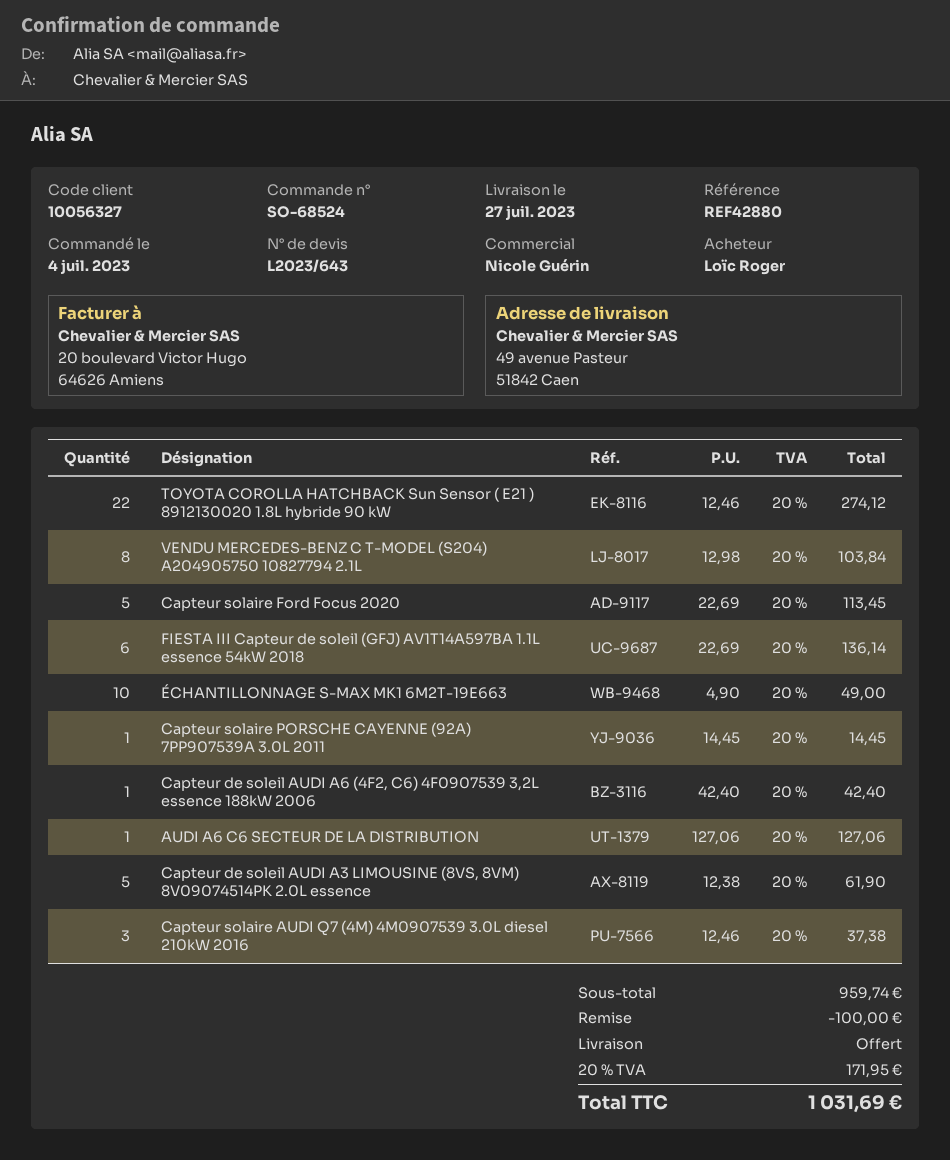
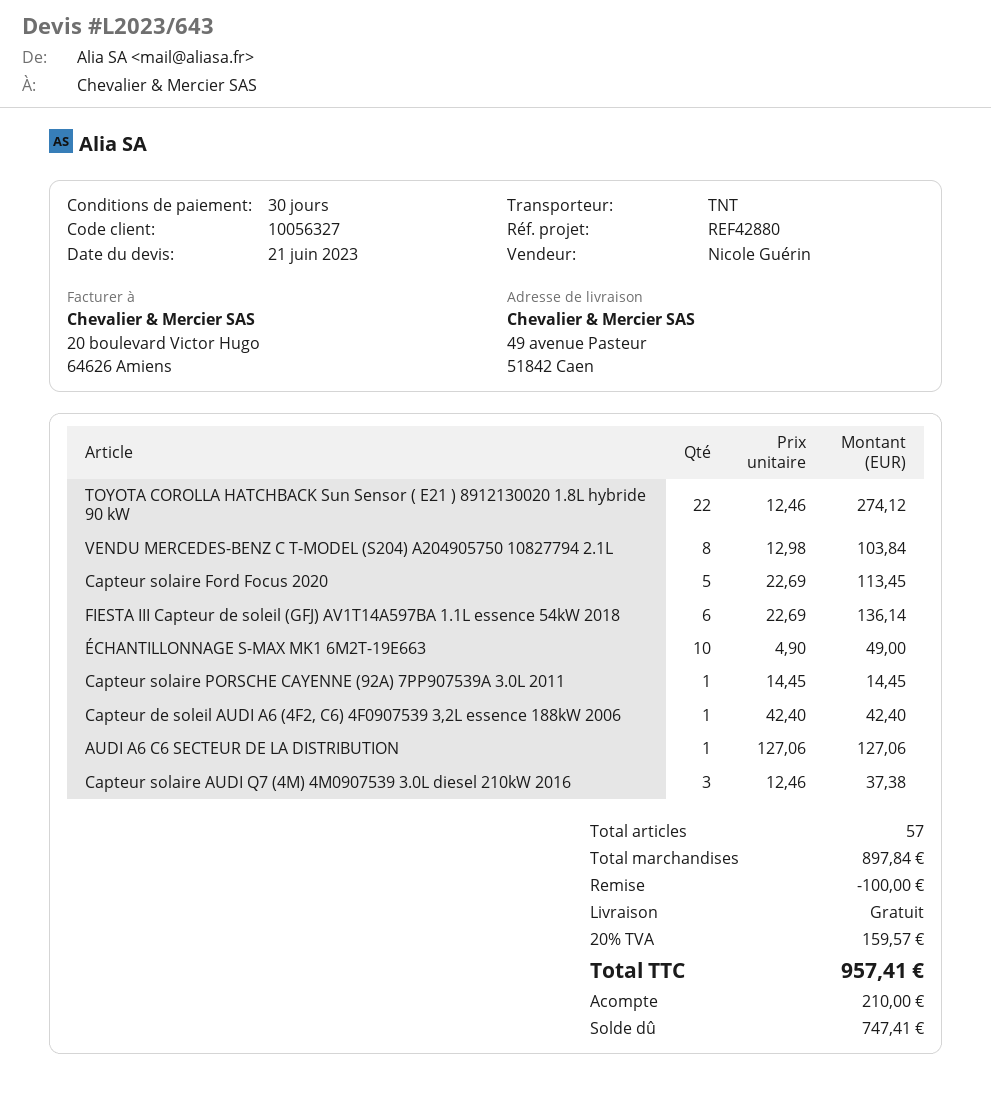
Capteur de soleil AUDI A3 LIMOUSINE (8VS, 8VM) 8V09074514PK 2.0L essence: 5 x 12.38 = 61.90 -> none
subtotal: 959.74 -> 897.84
tax: 20% = 171.95 -> 20% = 159.57
total: 1031.69 -> 957.41

